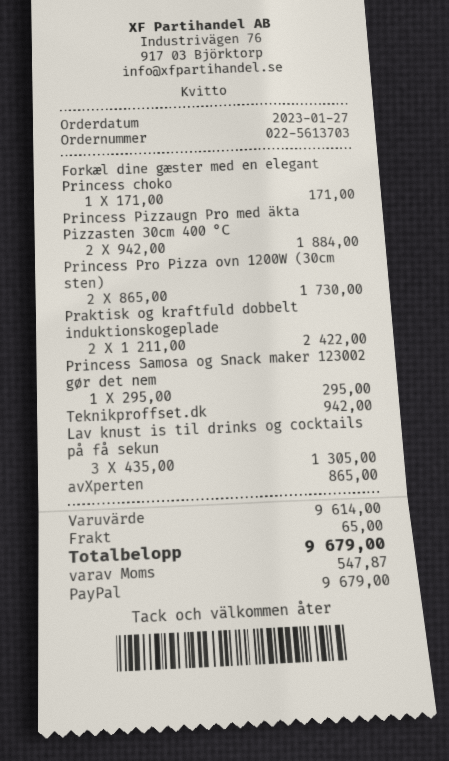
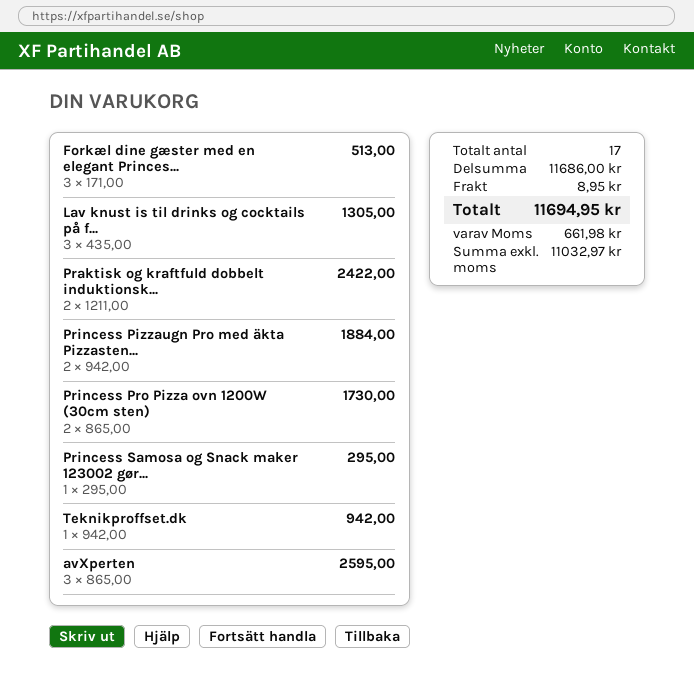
Forkæl dine gæster med en elegant Princess choko: 1 x 171.00 = 171.00 -> 3 x 171.00 = 513.00
avXperten: 1 x 865.00 = 865.00 -> 3 x 865.00 = 2595.00
subtotal: 9614.00 -> 11686.00
shipping: 65.00 -> 8.95
tax: 547.87 -> 661.98
total: 9679.00 -> 11694.95

